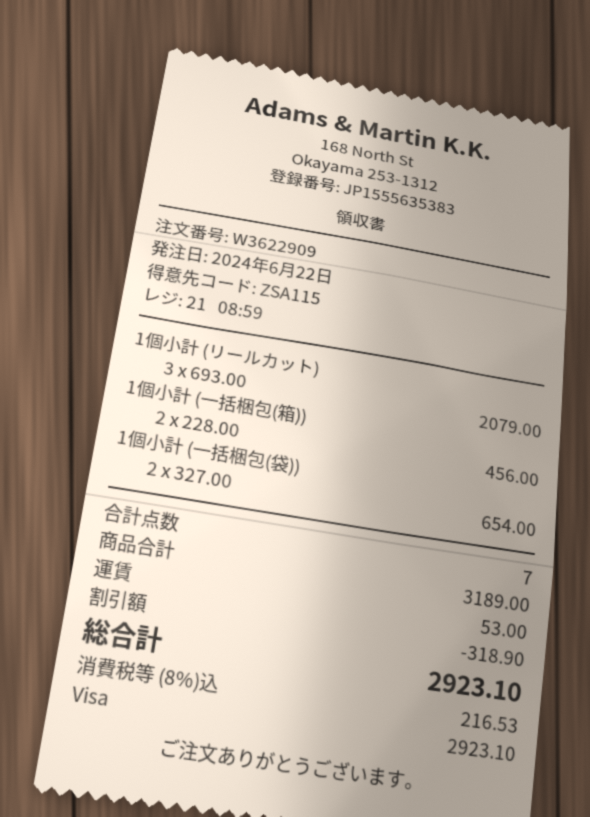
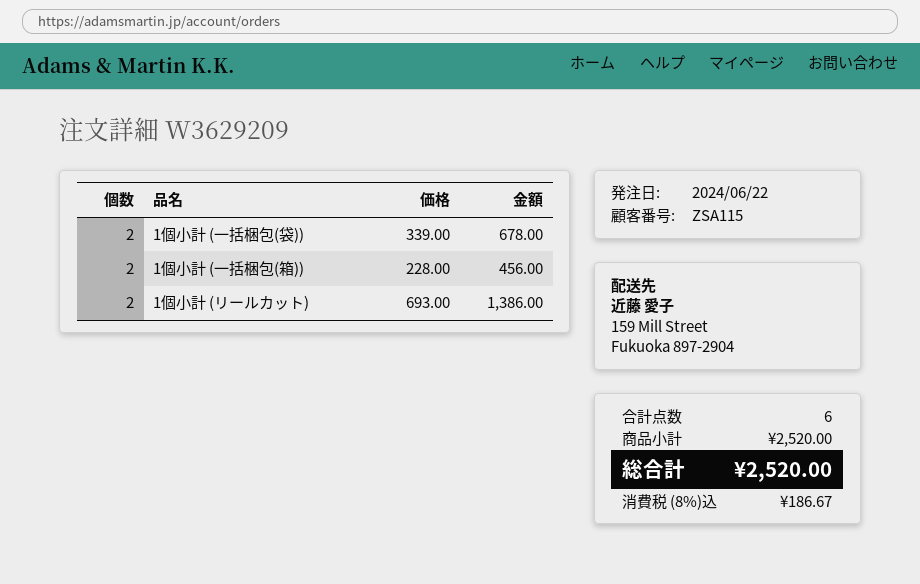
order number: W3622909 -> W3629209
1個小計 (リールカット): 3 x 693.00 = 2079.00 -> 2 x 693.00 = 1386.00
1個小計 (一括梱包(袋)): 2 x 327.00 = 654.00 -> 2 x 339.00 = 678.00
total quantity: 7 -> 6
subtotal: 3189.00 -> 2520.00
discount: 318.90 -> none
shipping: 53.00 -> none
tax: 8% = 216.53 -> 8% = 186.67
total: 2923.10 -> 2520.00

